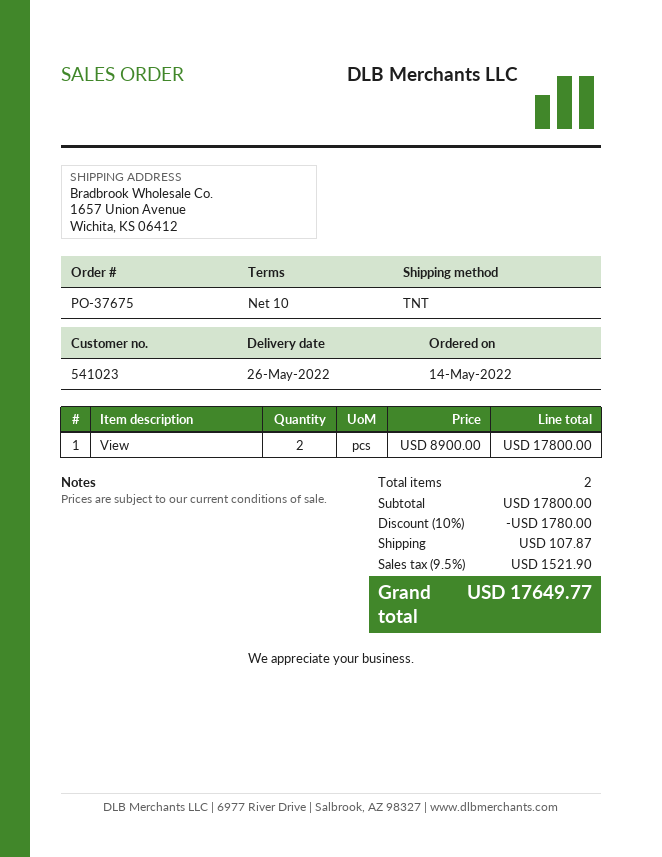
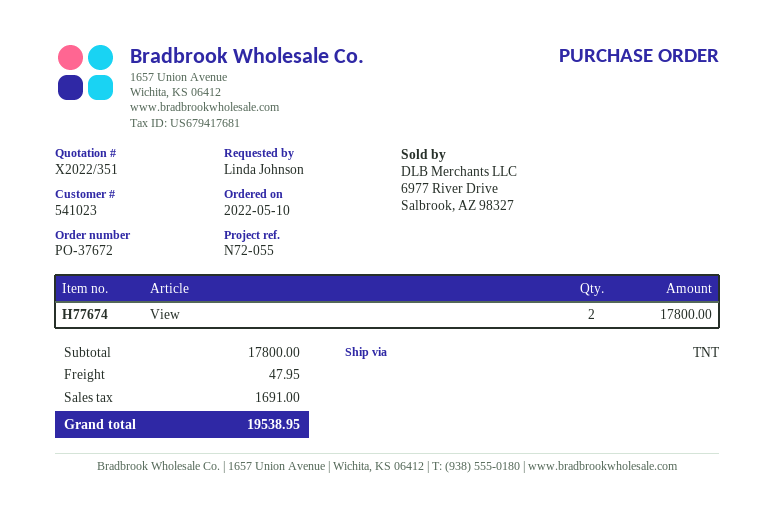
order number: PO-37675 -> PO-37672
order date: 2022-05-14 -> 2022-05-10
discount: 10% = 1780.00 -> none
shipping: 107.87 -> 47.95
tax: 1521.90 -> 1691.00
total: 17649.77 -> 19538.95

